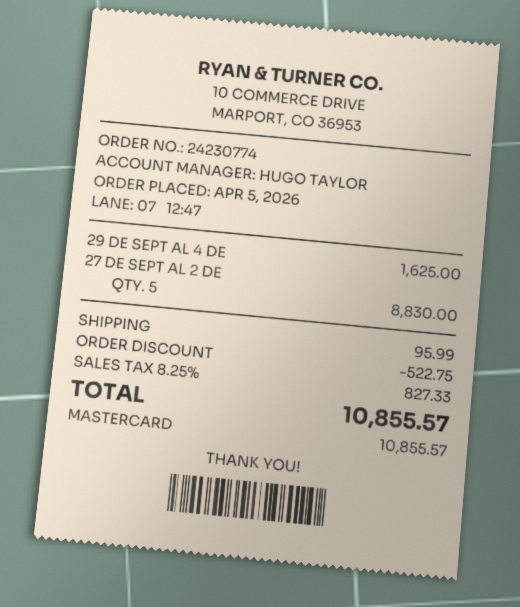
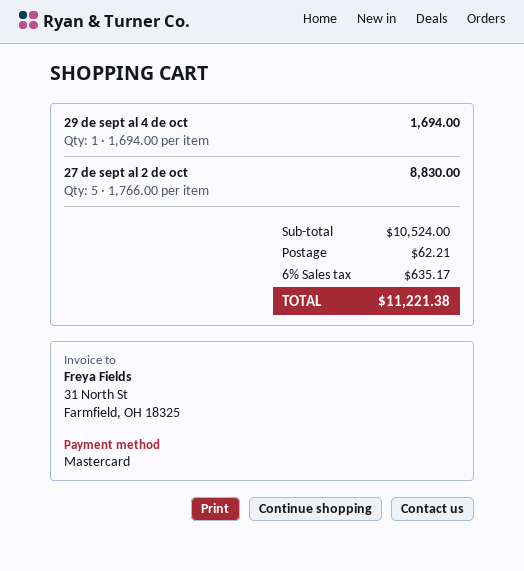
29 DE SEPT AL 4 DE: 1 for 1625.00 -> 1 for 1694.00
discount: 522.75 -> none
shipping: 95.99 -> 62.21
tax: 8.25% = 827.33 -> 6% = 635.17
total: 10855.57 -> 11221.38

